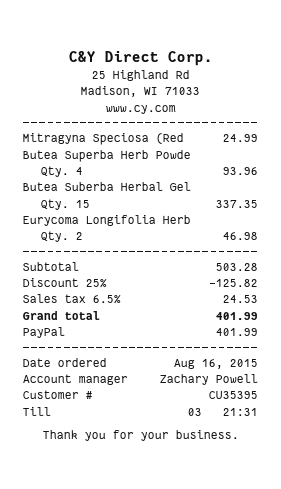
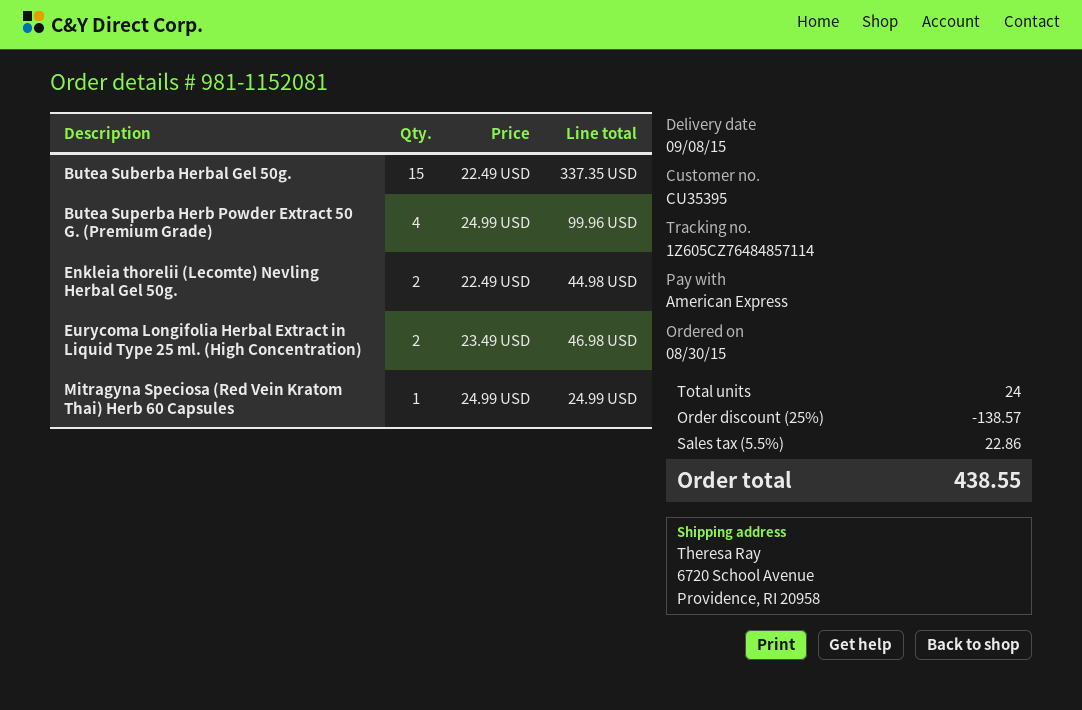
order date: 2015-08-16 -> 2015-08-30
payment method: PayPal -> American Express
Butea Superba Herb Powde: 4 for 93.96 -> 4 for 99.96
Enkleia thorelii (Lecomte) Nevling Herbal Gel 50g.: none -> 2 for 44.98
discount: 25% = 125.82 -> 25% = 138.57
tax: 6.5% = 24.53 -> 5.5% = 22.86
total: 401.99 -> 438.55

